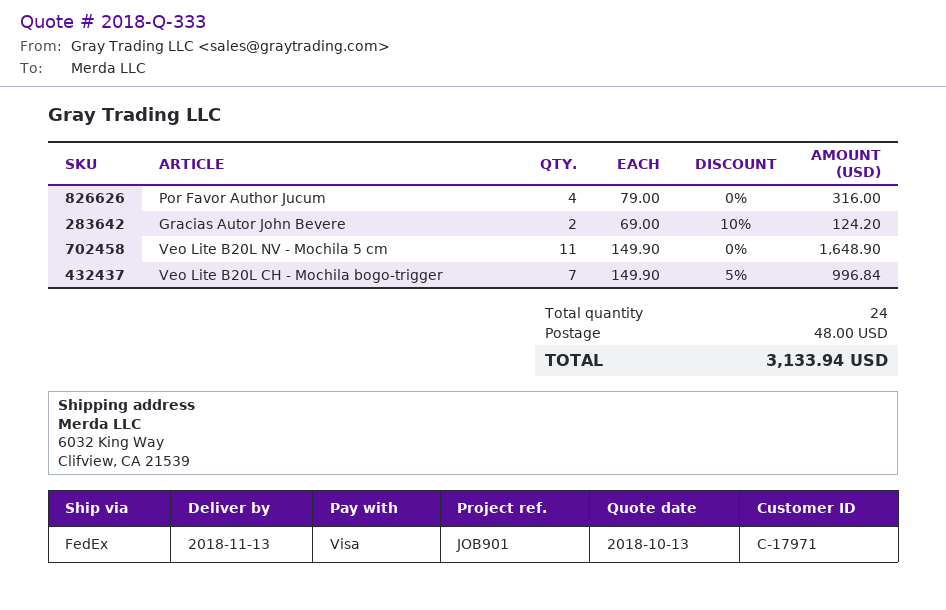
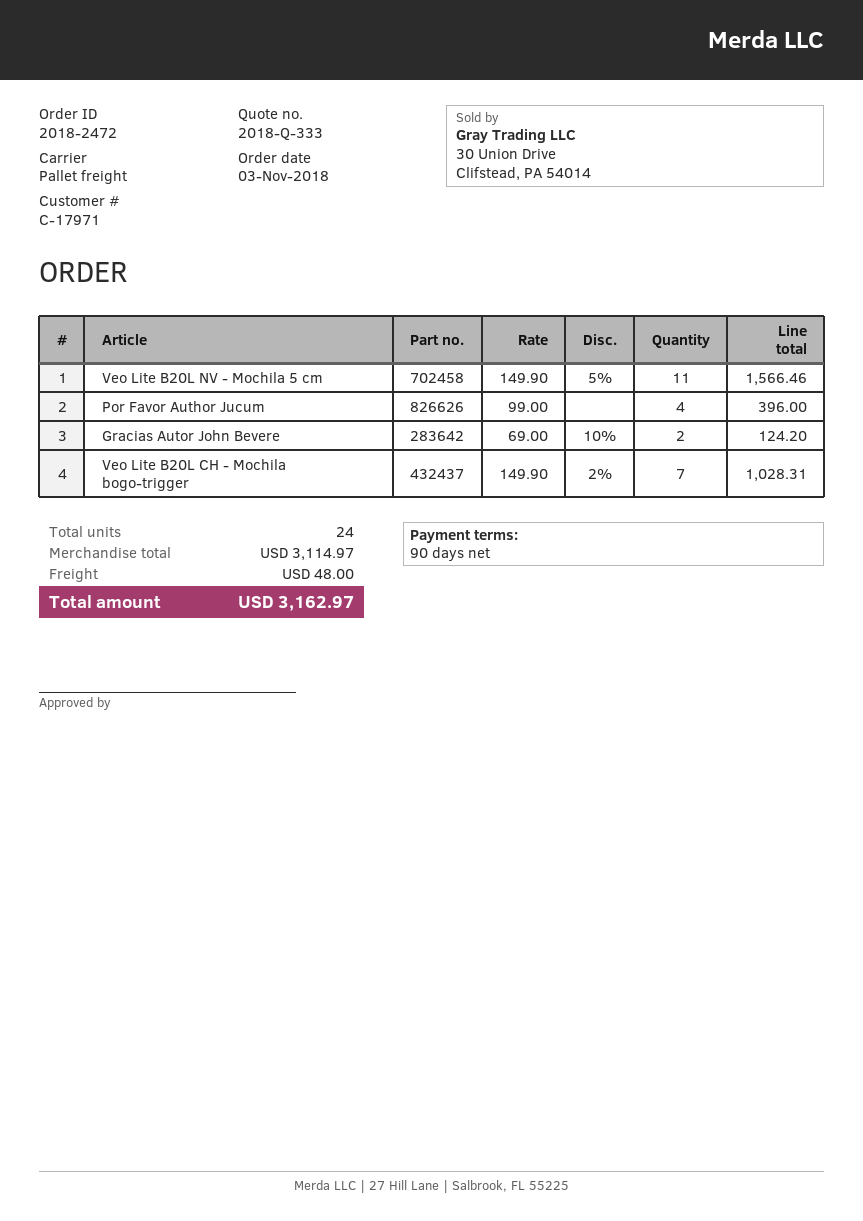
shipping method: FedEx -> pallet freight
Por Favor Author Jucum: 4 x 79.00 = 316.00 -> 4 x 99.00 = 396.00
Veo Lite B20L NV - Mochila 5 cm: 11 x 149.90 = 1648.90 -> 11 x 149.90 - 5% = 1566.46
Veo Lite B20L CH - Mochila bogo-trigger: 7 x 149.90 - 5% = 996.84 -> 7 x 149.90 - 2% = 1028.31
total: 3133.94 -> 3162.97

